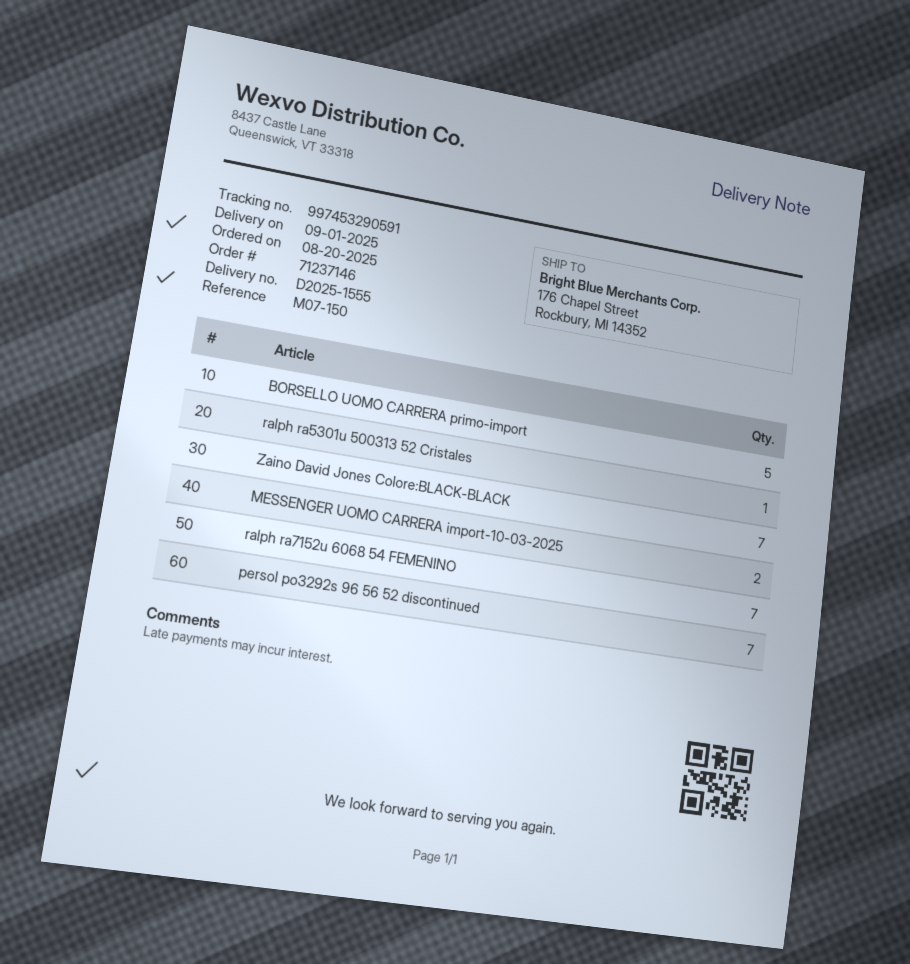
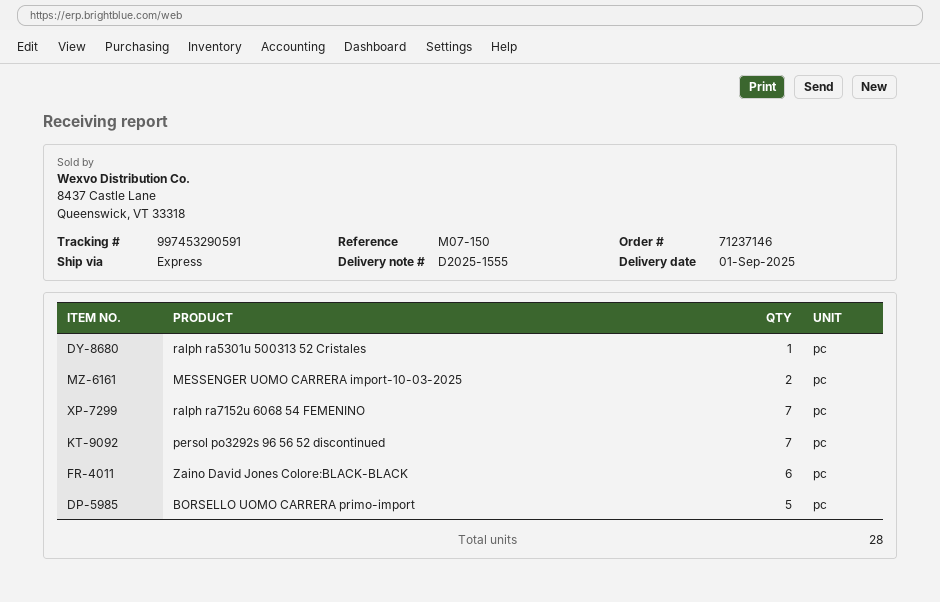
Zaino David Jones Colore:BLACK-BLACK: 7 -> 6

